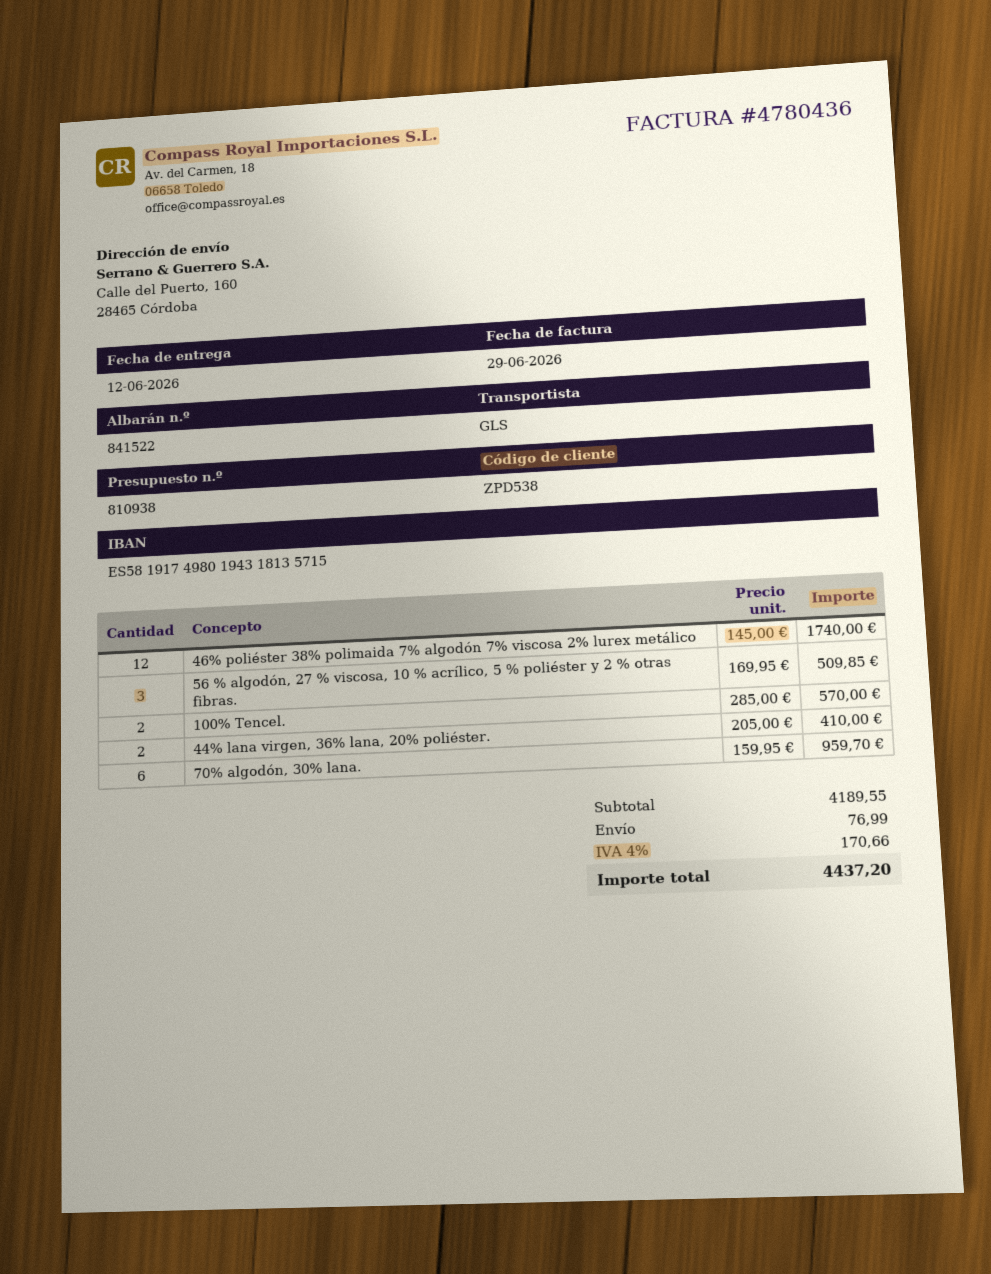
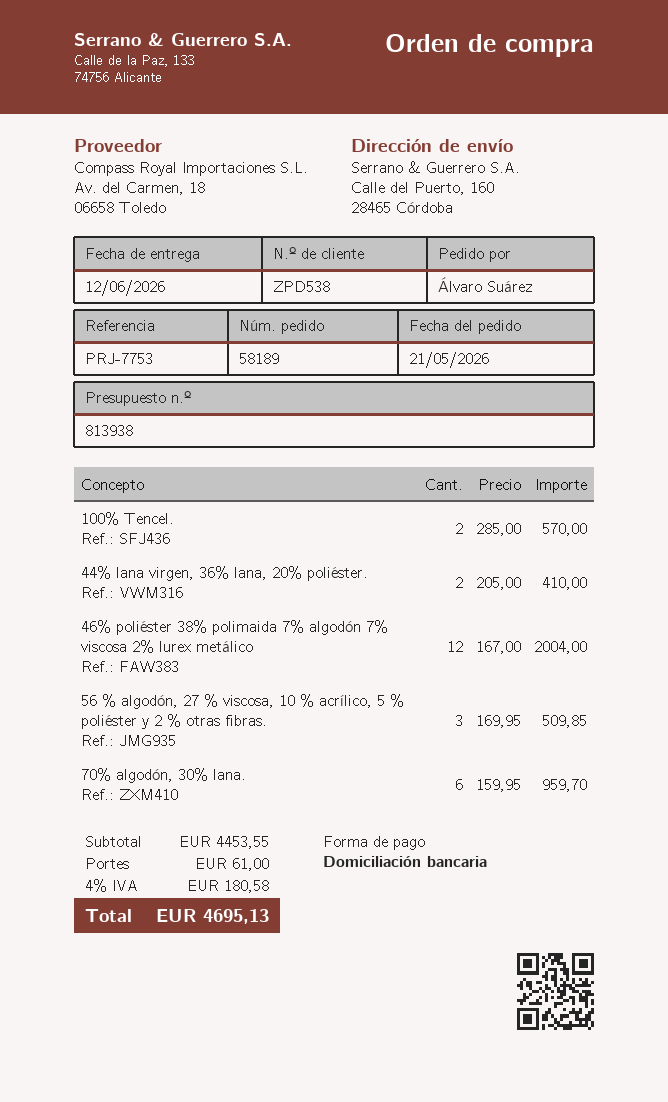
quote number: 810938 -> 813938
46% poliéster 38% polimaida 7% algodón 7% viscosa 2% lurex metálico: 12 x 145.00 = 1740.00 -> 12 x 167.00 = 2004.00
subtotal: 4189.55 -> 4453.55
shipping: 76.99 -> 61.00
tax: 4% = 170.66 -> 4% = 180.58
total: 4437.20 -> 4695.13

